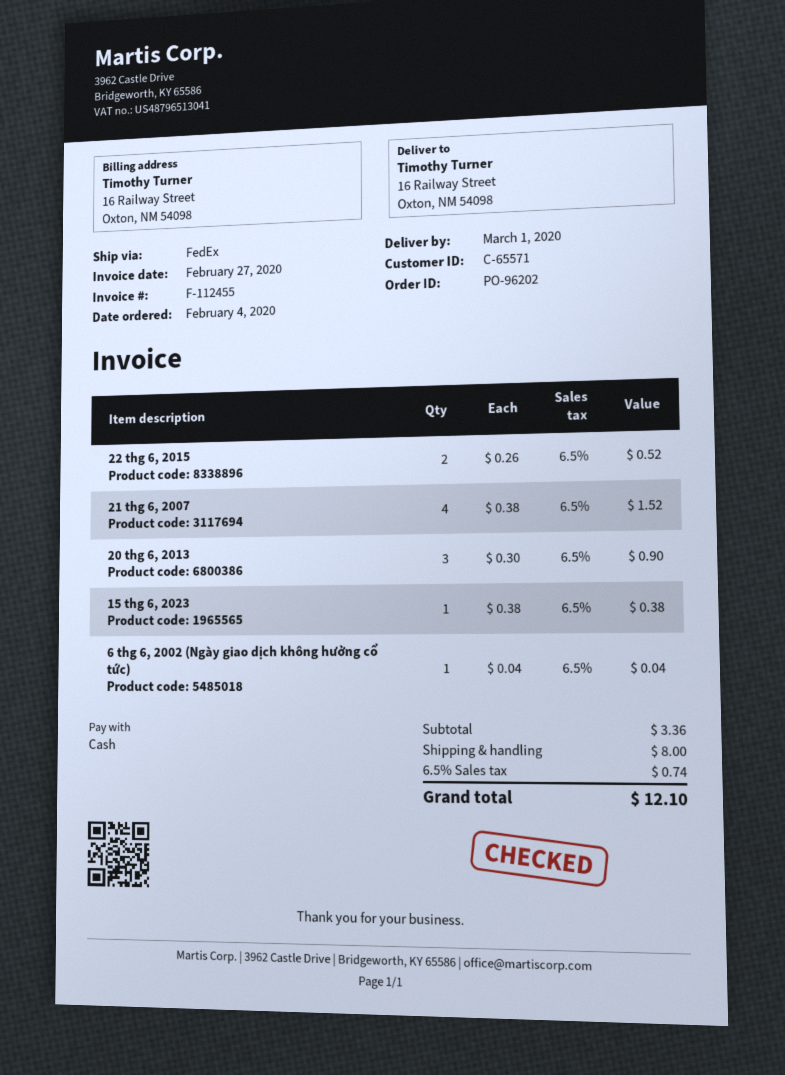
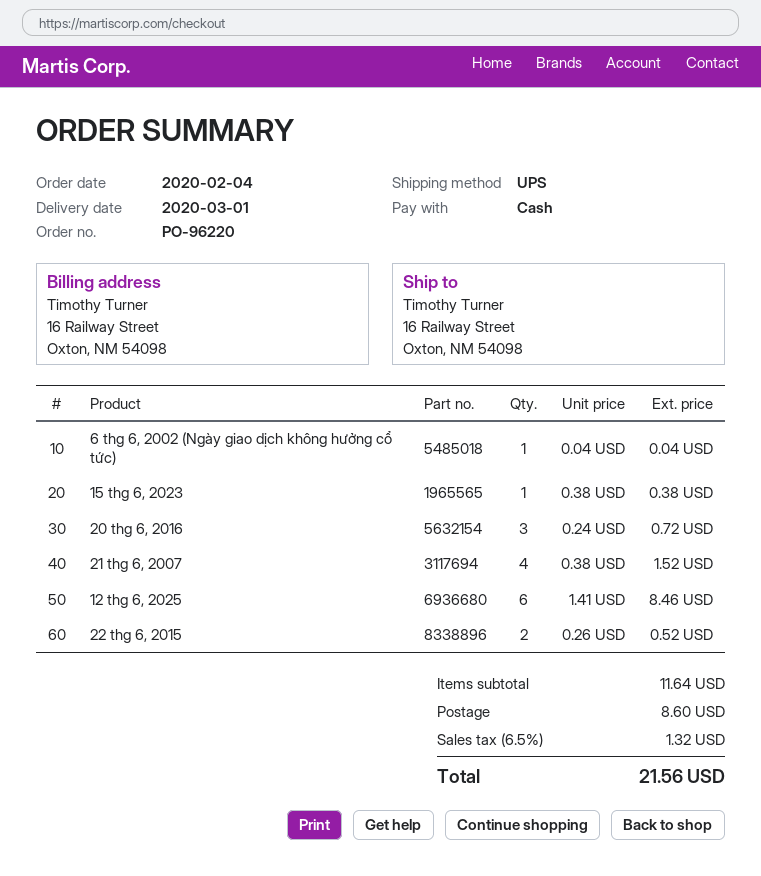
order number: PO-96202 -> PO-96220
shipping method: FedEx -> UPS
20 thg 6, 2013: 3 x 0.30 = 0.90 -> none
20 thg 6, 2016: none -> 3 x 0.24 = 0.72
12 thg 6, 2025: none -> 6 x 1.41 = 8.46
subtotal: 3.36 -> 11.64
shipping: 8.00 -> 8.60
tax: 6.5% = 0.74 -> 6.5% = 1.32
total: 12.10 -> 21.56

